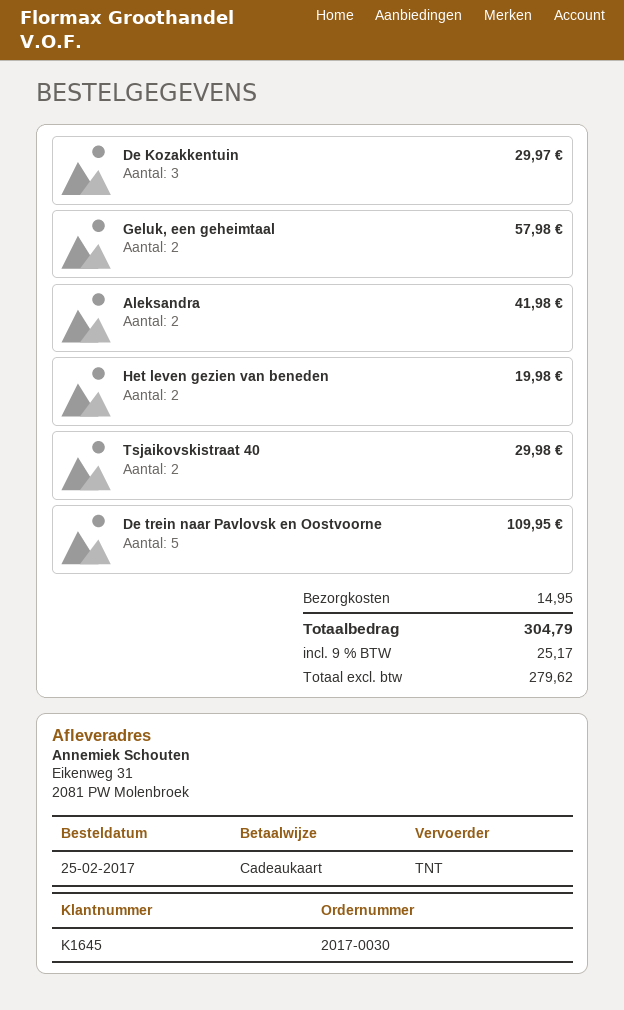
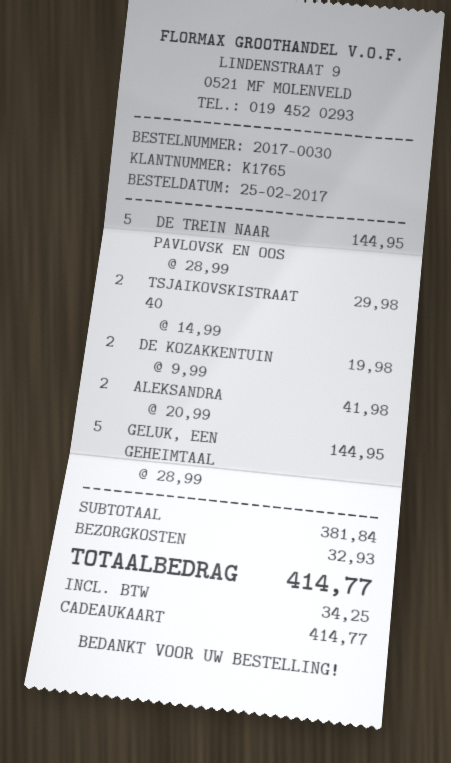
customer number: K1645 -> K1765
De Kozakkentuin: 3 for 29.97 -> 2 for 19.98
Geluk, een geheimtaal: 2 for 57.98 -> 5 for 144.95
Het leven gezien van beneden: 2 for 19.98 -> none
De trein naar Pavlovsk en Oostvoorne: 5 for 109.95 -> 5 for 144.95
shipping: 14.95 -> 32.93
tax: 25.17 -> 34.25
total: 304.79 -> 414.77

